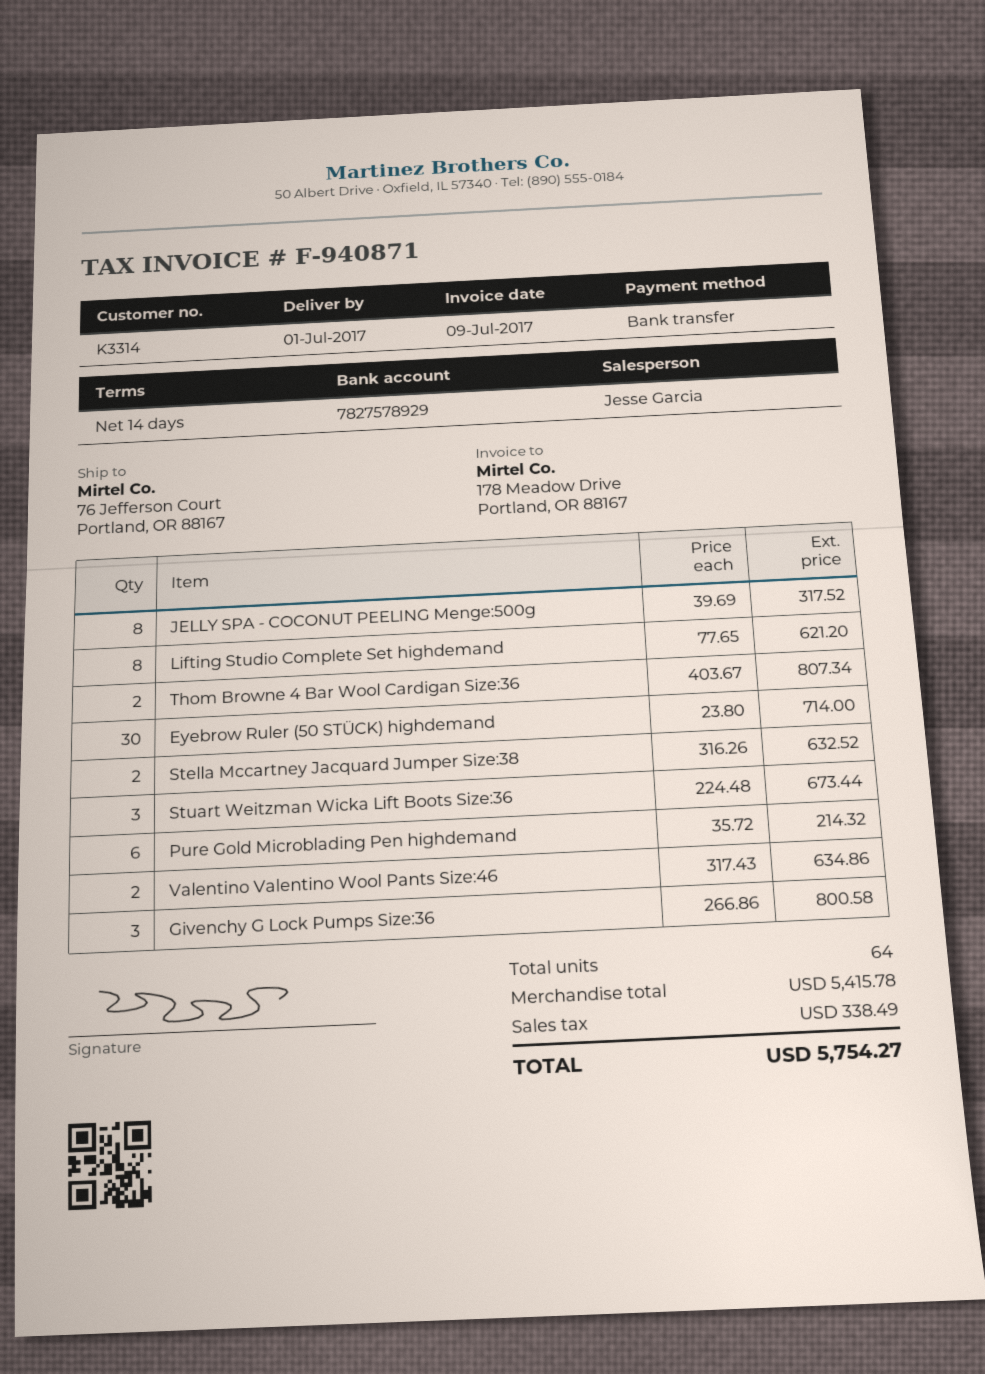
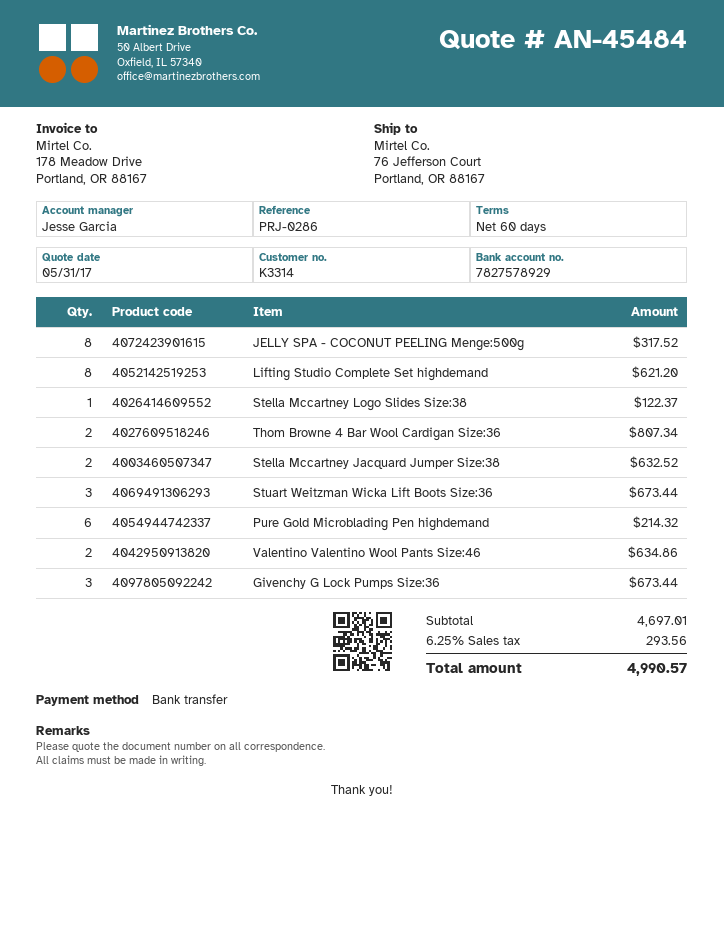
payment terms: 14 days -> 60 days
Eyebrow Ruler (50 STÜCK) highdemand: 30 for 714.00 -> none
Givenchy G Lock Pumps Size:36: 3 for 800.58 -> 3 for 673.44
Stella Mccartney Logo Slides Size:38: none -> 1 for 122.37
subtotal: 5415.78 -> 4697.01
tax: 338.49 -> 293.56
total: 5754.27 -> 4990.57

